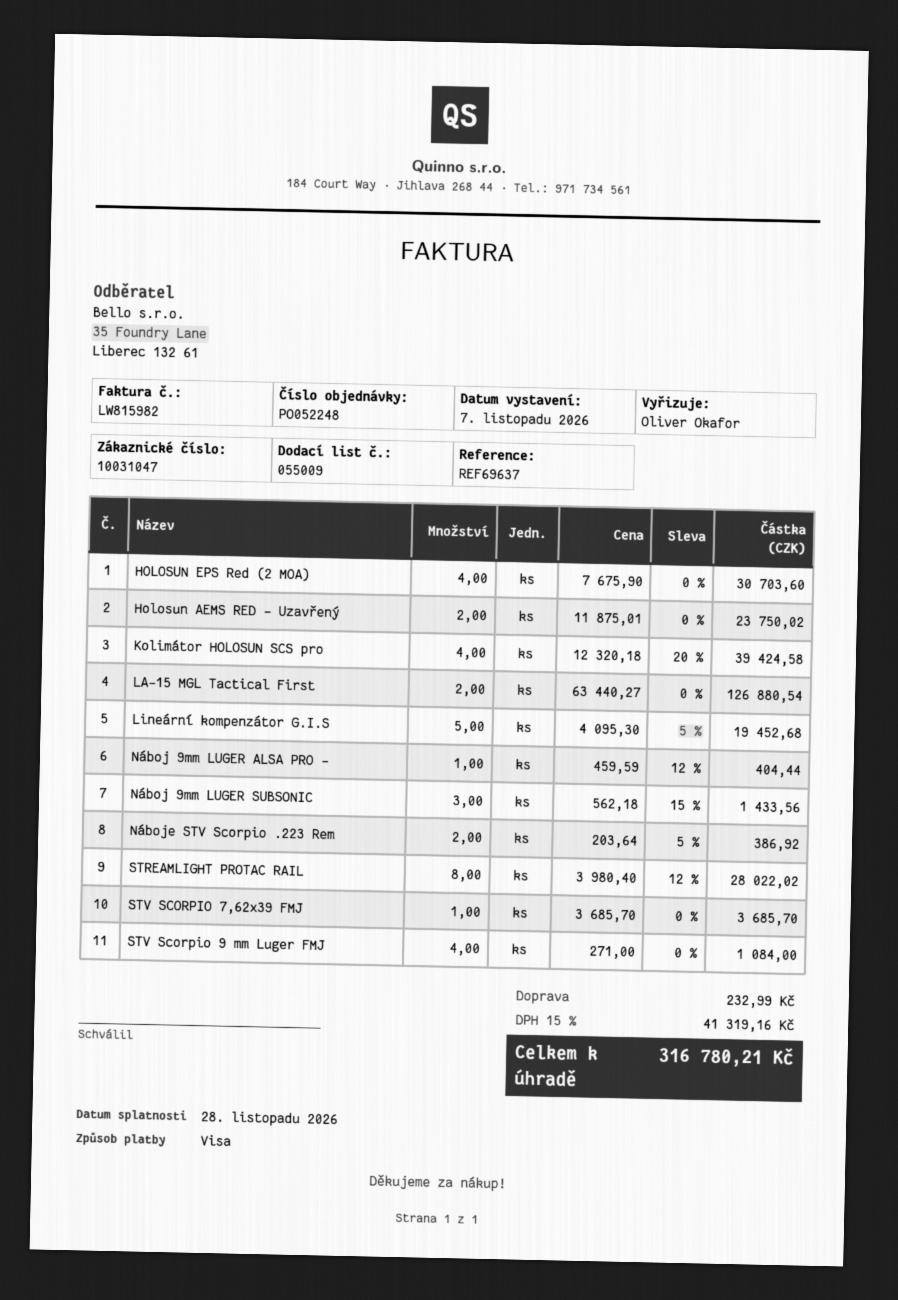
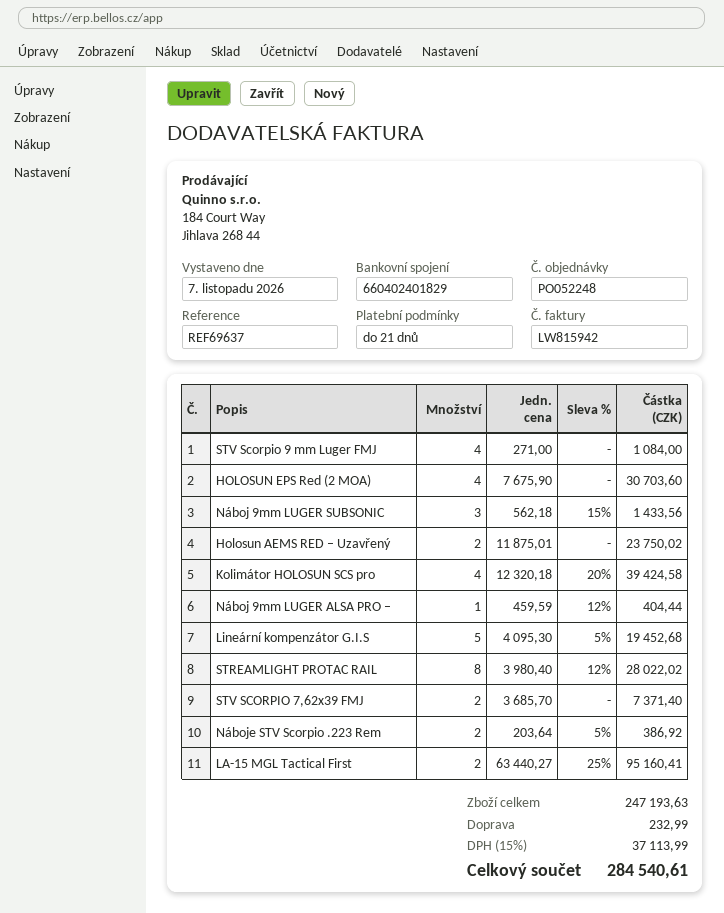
invoice number: LW815982 -> LW815942
LA-15 MGL Tactical First: 2 x 63440.27 = 126880.54 -> 2 x 63440.27 - 25% = 95160.41
STV SCORPIO 7,62x39 FMJ: 1 x 3685.70 = 3685.70 -> 2 x 3685.70 = 7371.40
tax: 15% = 41319.16 -> 15% = 37113.99
total: 316780.21 -> 284540.61

